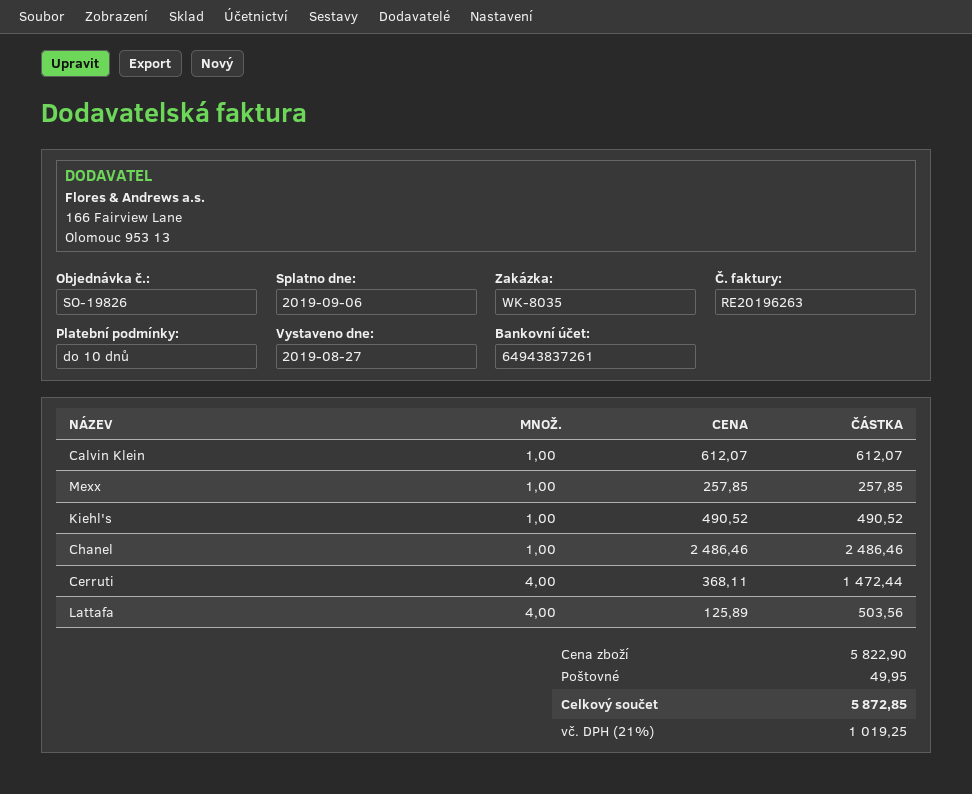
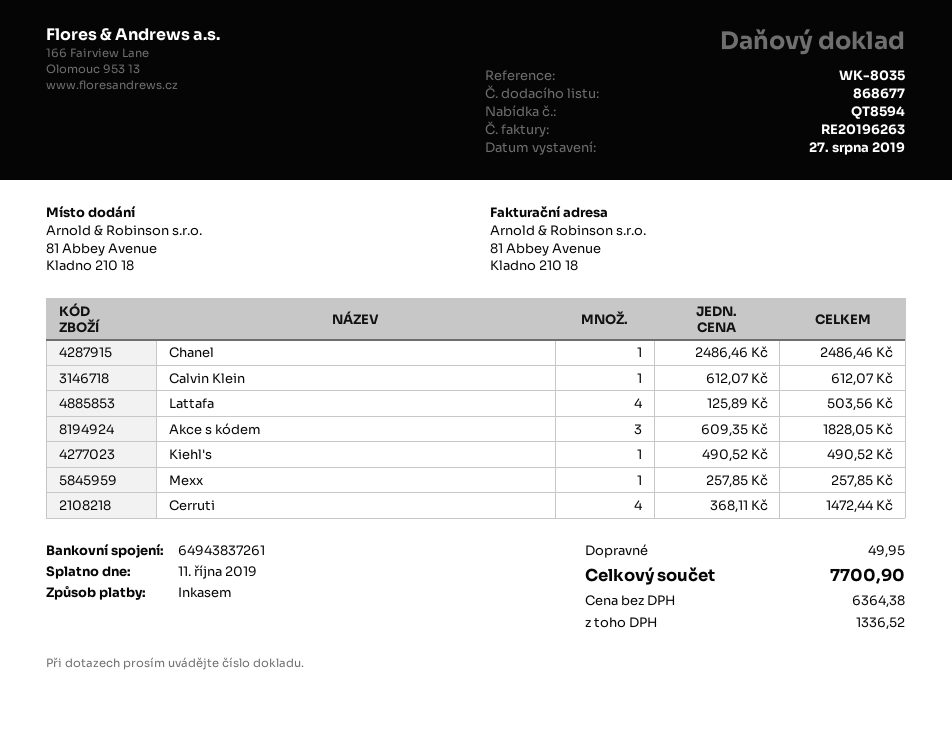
due date: 2019-09-06 -> 2019-10-11
Akce s kódem: none -> 3 x 609.35 = 1828.05
tax: 1019.25 -> 1336.52
total: 5872.85 -> 7700.90

